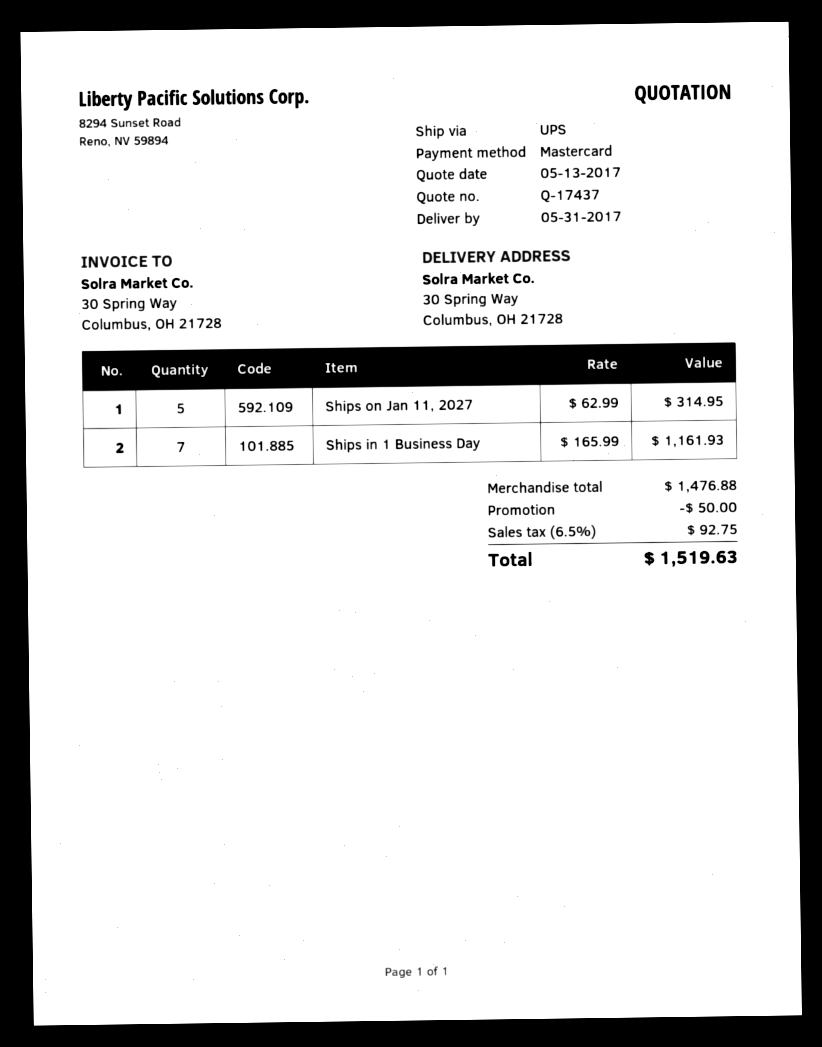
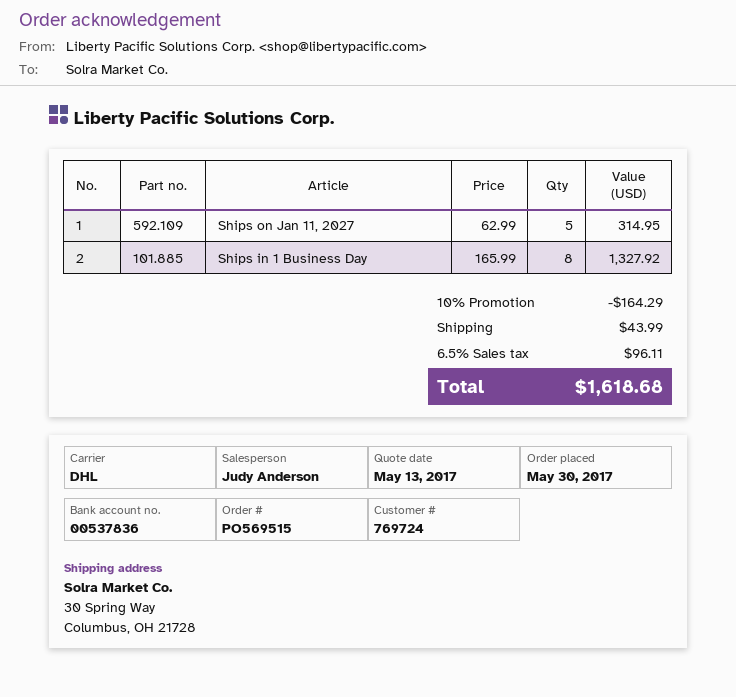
shipping method: UPS -> DHL
Ships in 1 Business Day: 7 x 165.99 = 1161.93 -> 8 x 165.99 = 1327.92
discount: 50.00 -> 164.29
shipping: none -> 43.99
tax: 6.5% = 92.75 -> 6.5% = 96.11
total: 1519.63 -> 1618.68

